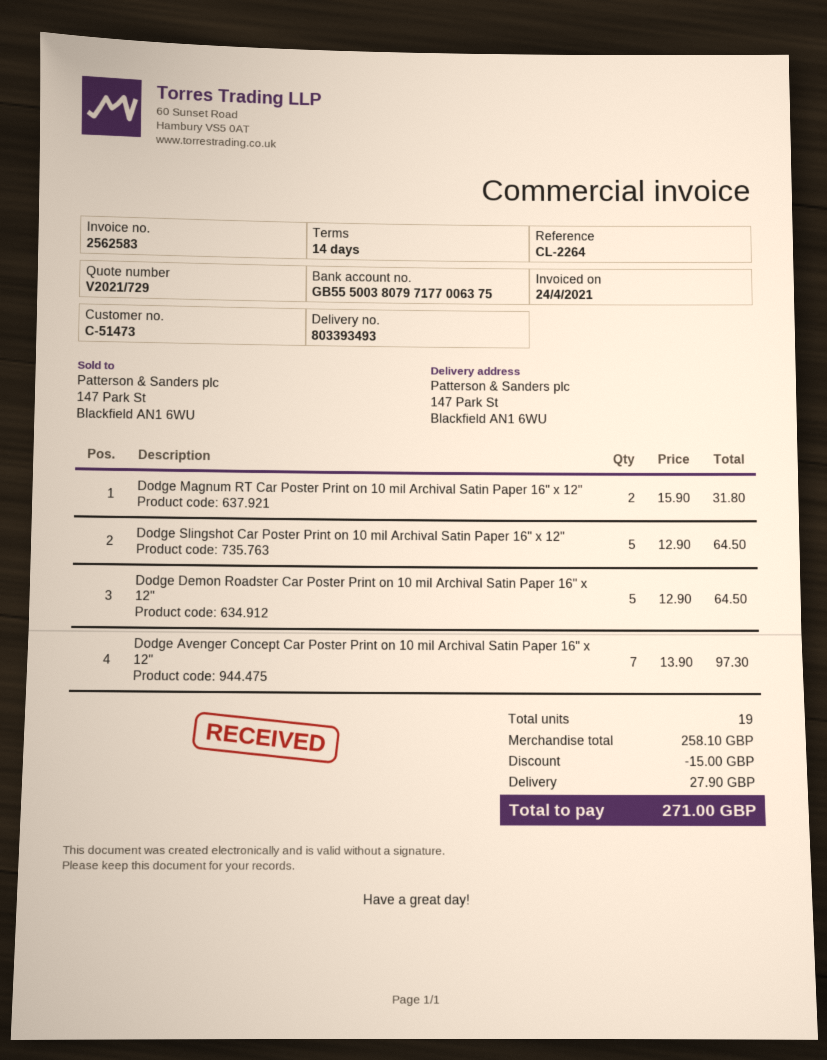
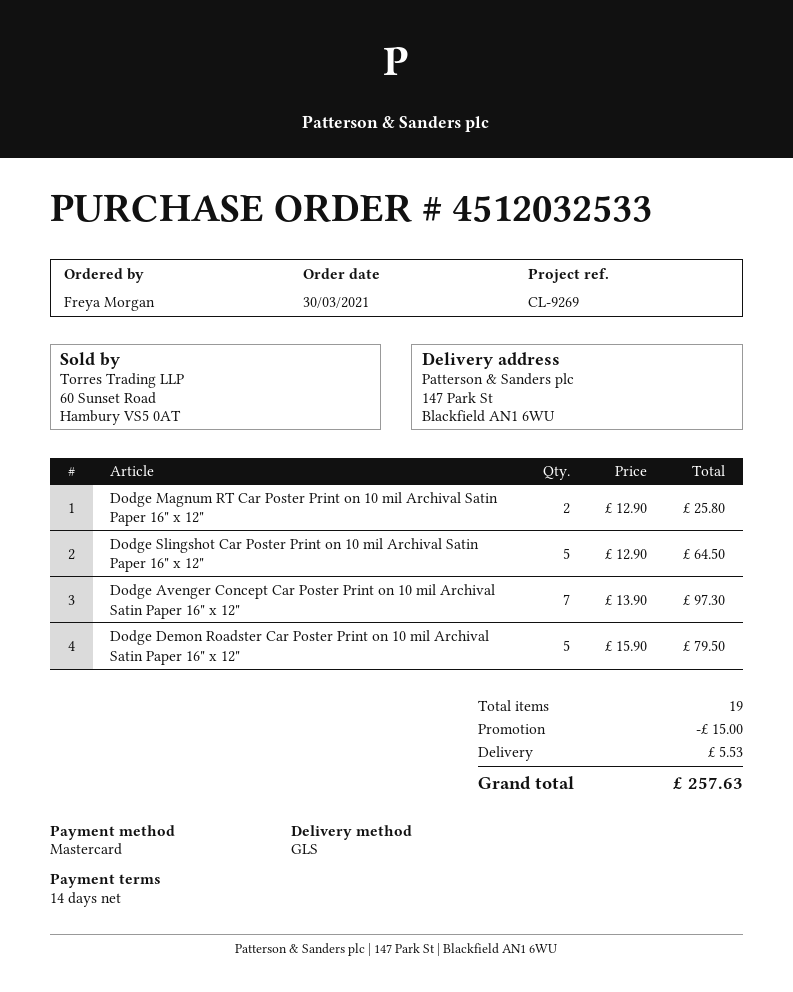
reference: CL-2264 -> CL-9269
Dodge Magnum RT Car Poster Print on 10 mil Archival Satin Paper 16" x 12": 2 x 15.90 = 31.80 -> 2 x 12.90 = 25.80
Dodge Demon Roadster Car Poster Print on 10 mil Archival Satin Paper 16" x 12": 5 x 12.90 = 64.50 -> 5 x 15.90 = 79.50
shipping: 27.90 -> 5.53
total: 271.00 -> 257.63

